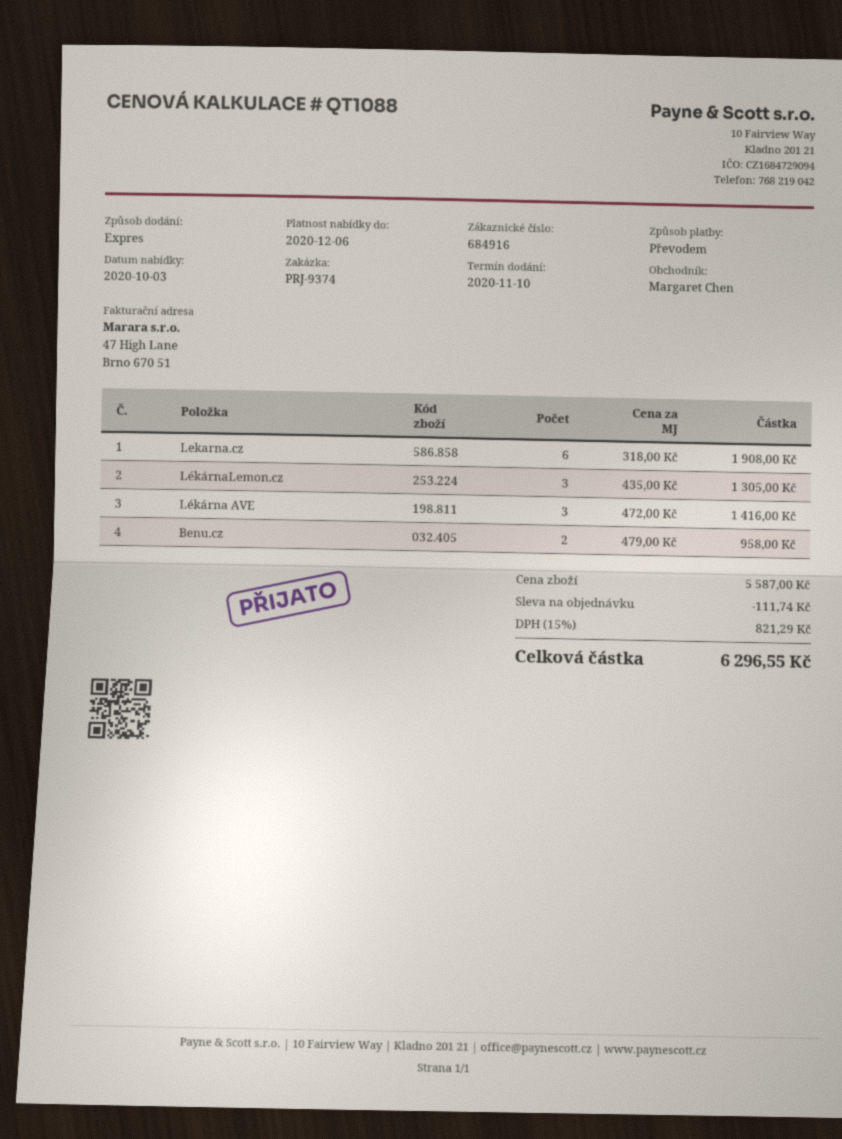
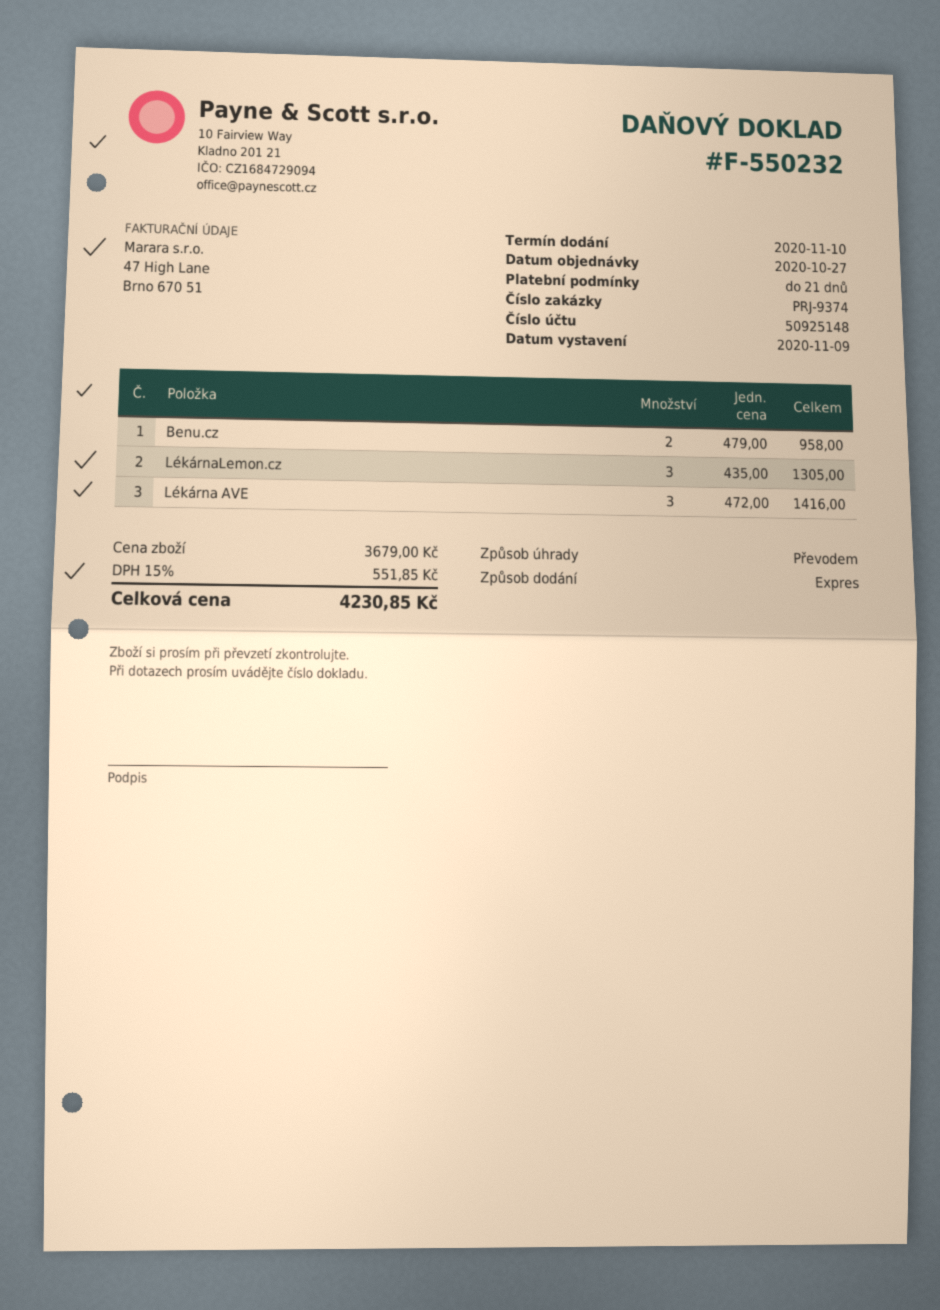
Lekarna.cz: 6 x 318.00 = 1908.00 -> none
subtotal: 5587.00 -> 3679.00
discount: 111.74 -> none
tax: 15% = 821.29 -> 15% = 551.85
total: 6296.55 -> 4230.85

